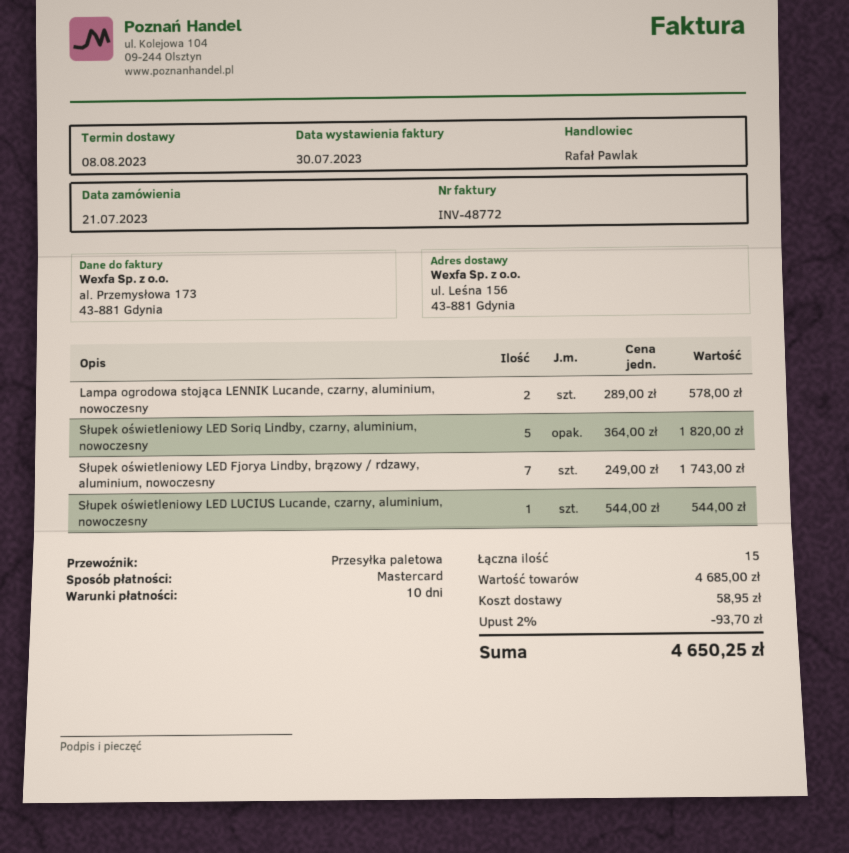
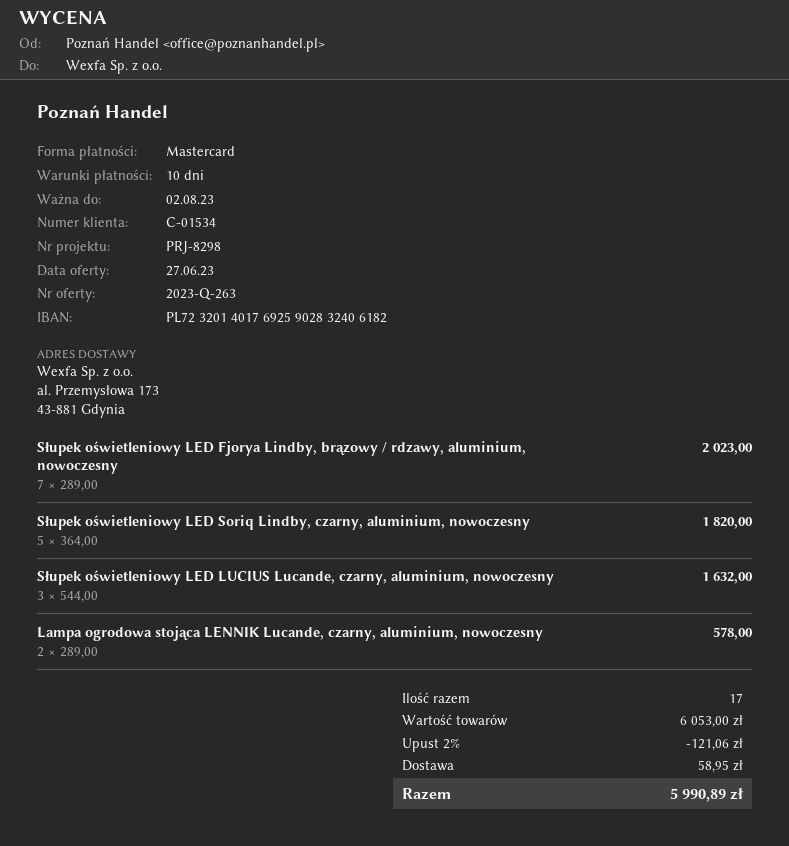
ship to: ul. Leśna 156, 43-881 Gdynia -> al. Przemysłowa 173, 43-881 Gdynia
Słupek oświetleniowy LED Fjorya Lindby, brązowy / rdzawy, aluminium, nowoczesny: 7 x 249.00 = 1743.00 -> 7 x 289.00 = 2023.00
Słupek oświetleniowy LED LUCIUS Lucande, czarny, aluminium, nowoczesny: 1 x 544.00 = 544.00 -> 3 x 544.00 = 1632.00
total quantity: 15 -> 17
subtotal: 4685.00 -> 6053.00
discount: 2% = 93.70 -> 2% = 121.06
total: 4650.25 -> 5990.89

